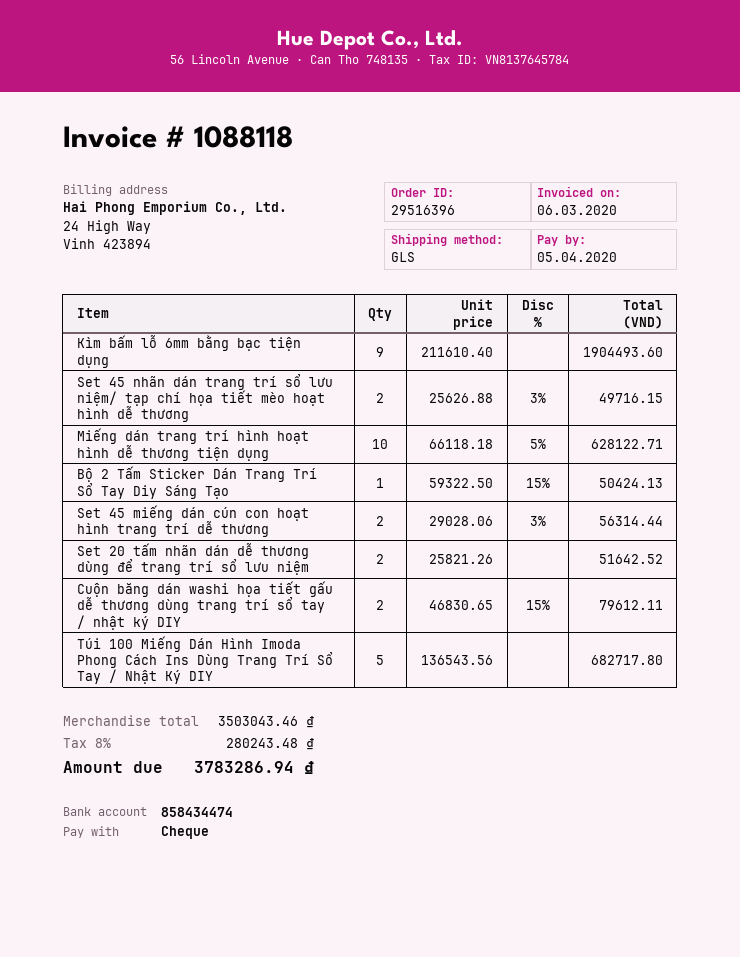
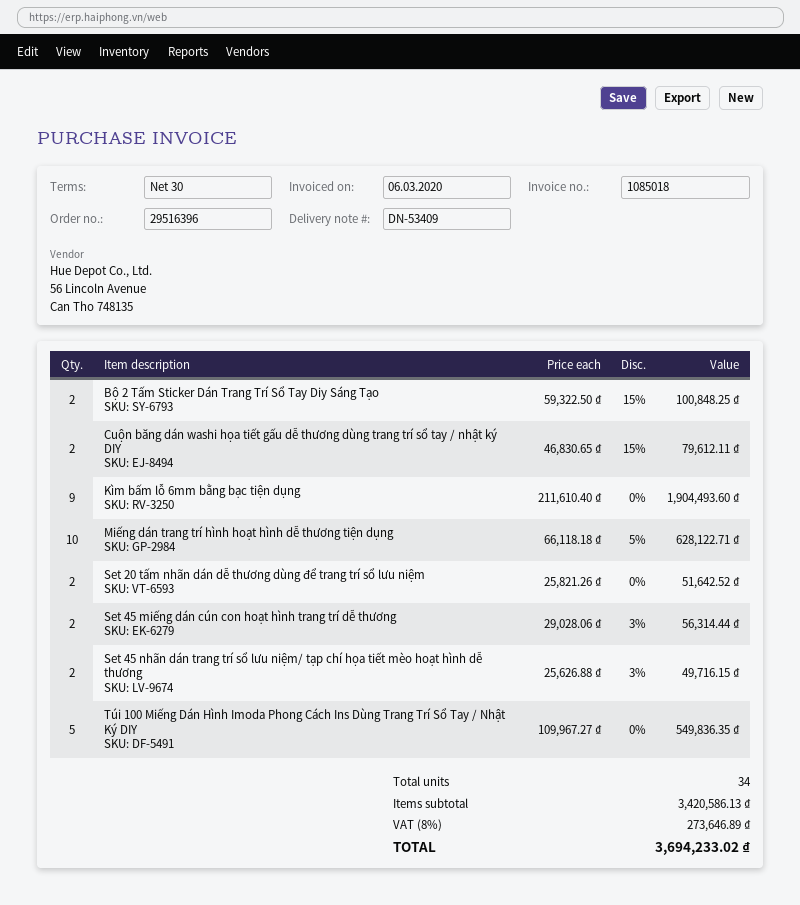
invoice number: 1088118 -> 1085018
Bộ 2 Tấm Sticker Dán Trang Trí Sổ Tay Diy Sáng Tạo: 1 x 59322.50 - 15% = 50424.13 -> 2 x 59322.50 - 15% = 100848.25
Túi 100 Miếng Dán Hình Imoda Phong Cách Ins Dùng Trang Trí Sổ Tay / Nhật Ký DIY: 5 x 136543.56 = 682717.80 -> 5 x 109967.27 = 549836.35
subtotal: 3503043.46 -> 3420586.13
tax: 8% = 280243.48 -> 8% = 273646.89
total: 3783286.94 -> 3694233.02

